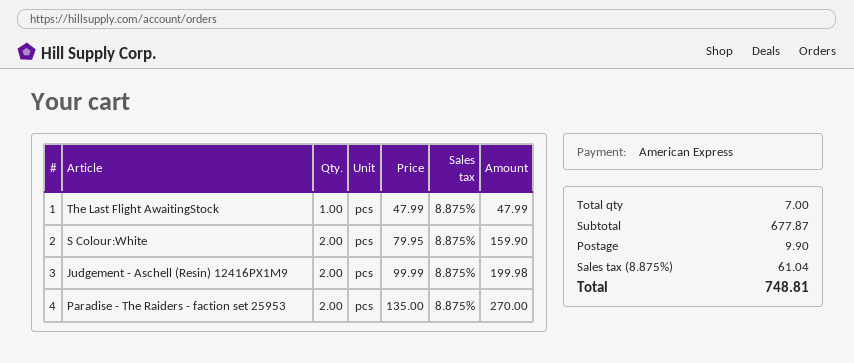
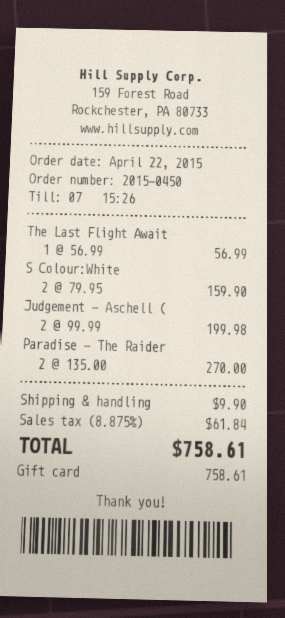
payment method: American Express -> gift card
The Last Flight AwaitingStock: 1 x 47.99 = 47.99 -> 1 x 56.99 = 56.99
tax: 8.875% = 61.04 -> 8.875% = 61.84
total: 748.81 -> 758.61

